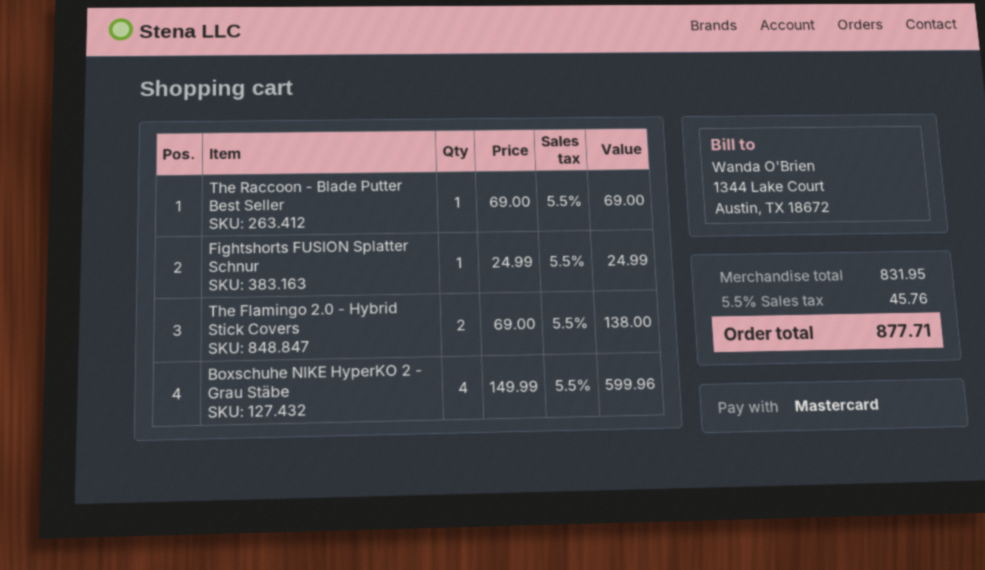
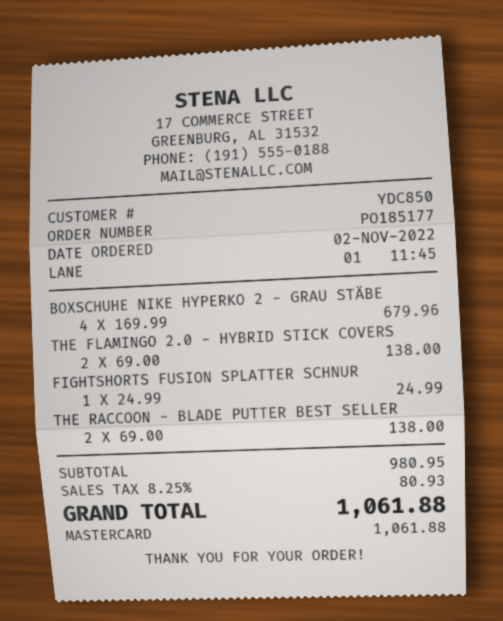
The Raccoon - Blade Putter Best Seller: 1 x 69.00 = 69.00 -> 2 x 69.00 = 138.00
Boxschuhe NIKE HyperKO 2 - Grau Stäbe: 4 x 149.99 = 599.96 -> 4 x 169.99 = 679.96
subtotal: 831.95 -> 980.95
tax: 5.5% = 45.76 -> 8.25% = 80.93
total: 877.71 -> 1061.88

